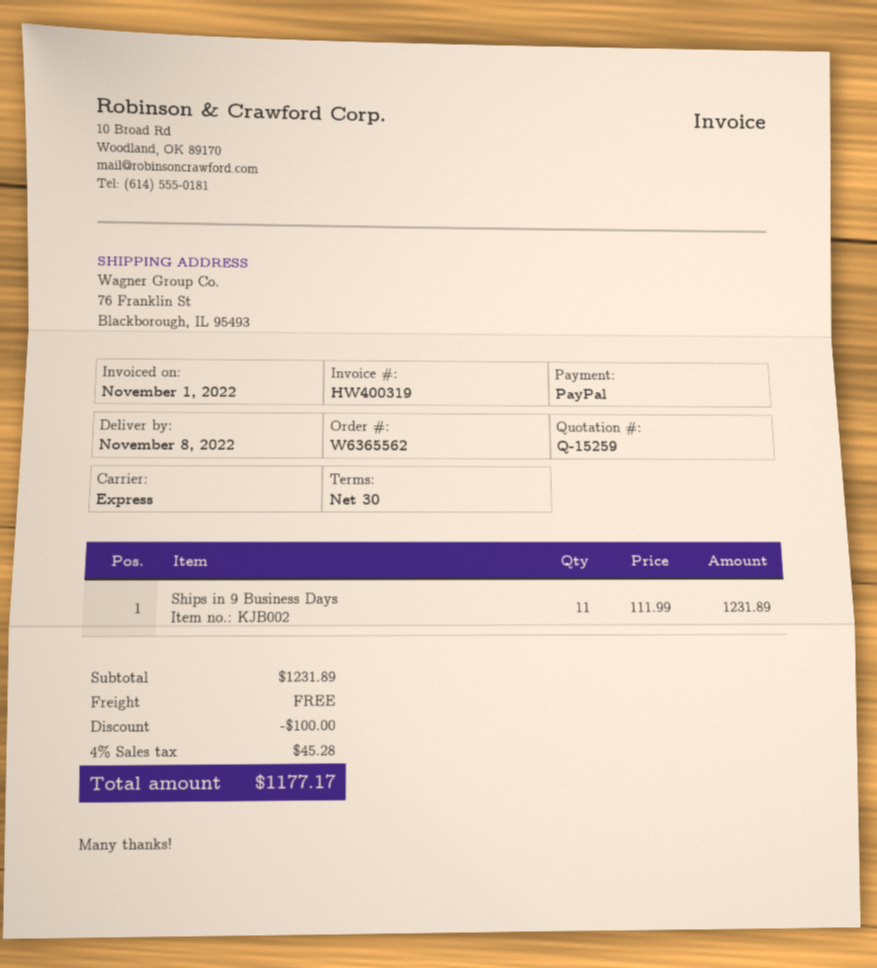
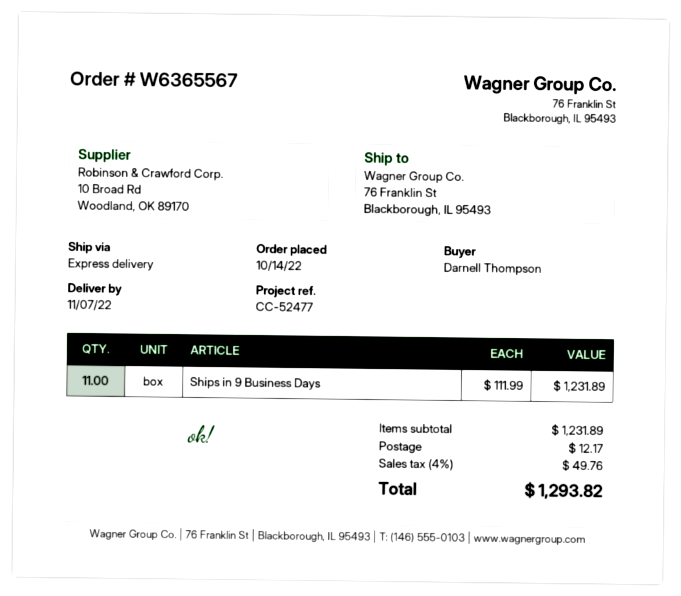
order number: W6365562 -> W6365567
delivery date: 2022-11-08 -> 2022-11-07
discount: 100.00 -> none
shipping: 0.00 -> 12.17
tax: 4% = 45.28 -> 4% = 49.76
total: 1177.17 -> 1293.82

